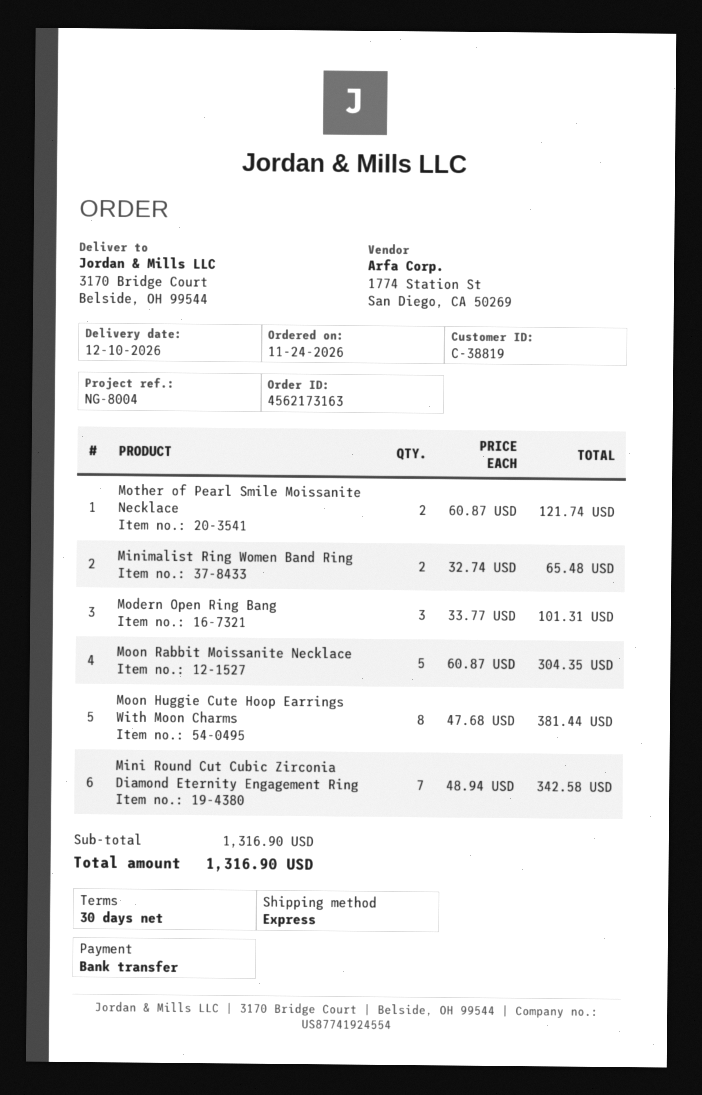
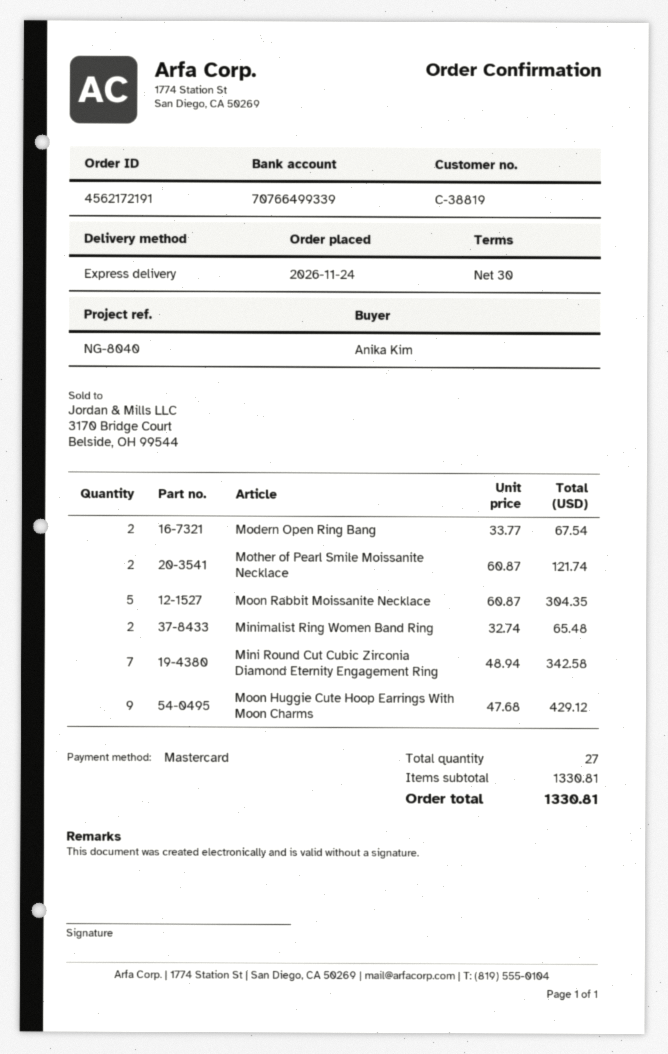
order number: 4562173163 -> 4562172191
reference: NG-8004 -> NG-8040
payment method: bank transfer -> Mastercard
Modern Open Ring Bang: 3 x 33.77 = 101.31 -> 2 x 33.77 = 67.54
Moon Huggie Cute Hoop Earrings With Moon Charms: 8 x 47.68 = 381.44 -> 9 x 47.68 = 429.12
subtotal: 1316.90 -> 1330.81
total: 1316.90 -> 1330.81

